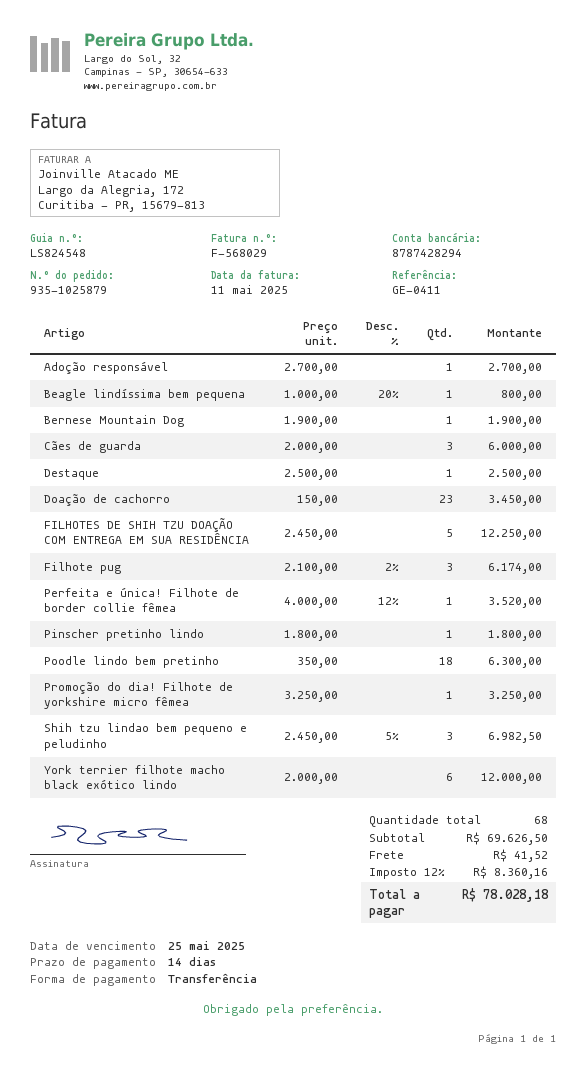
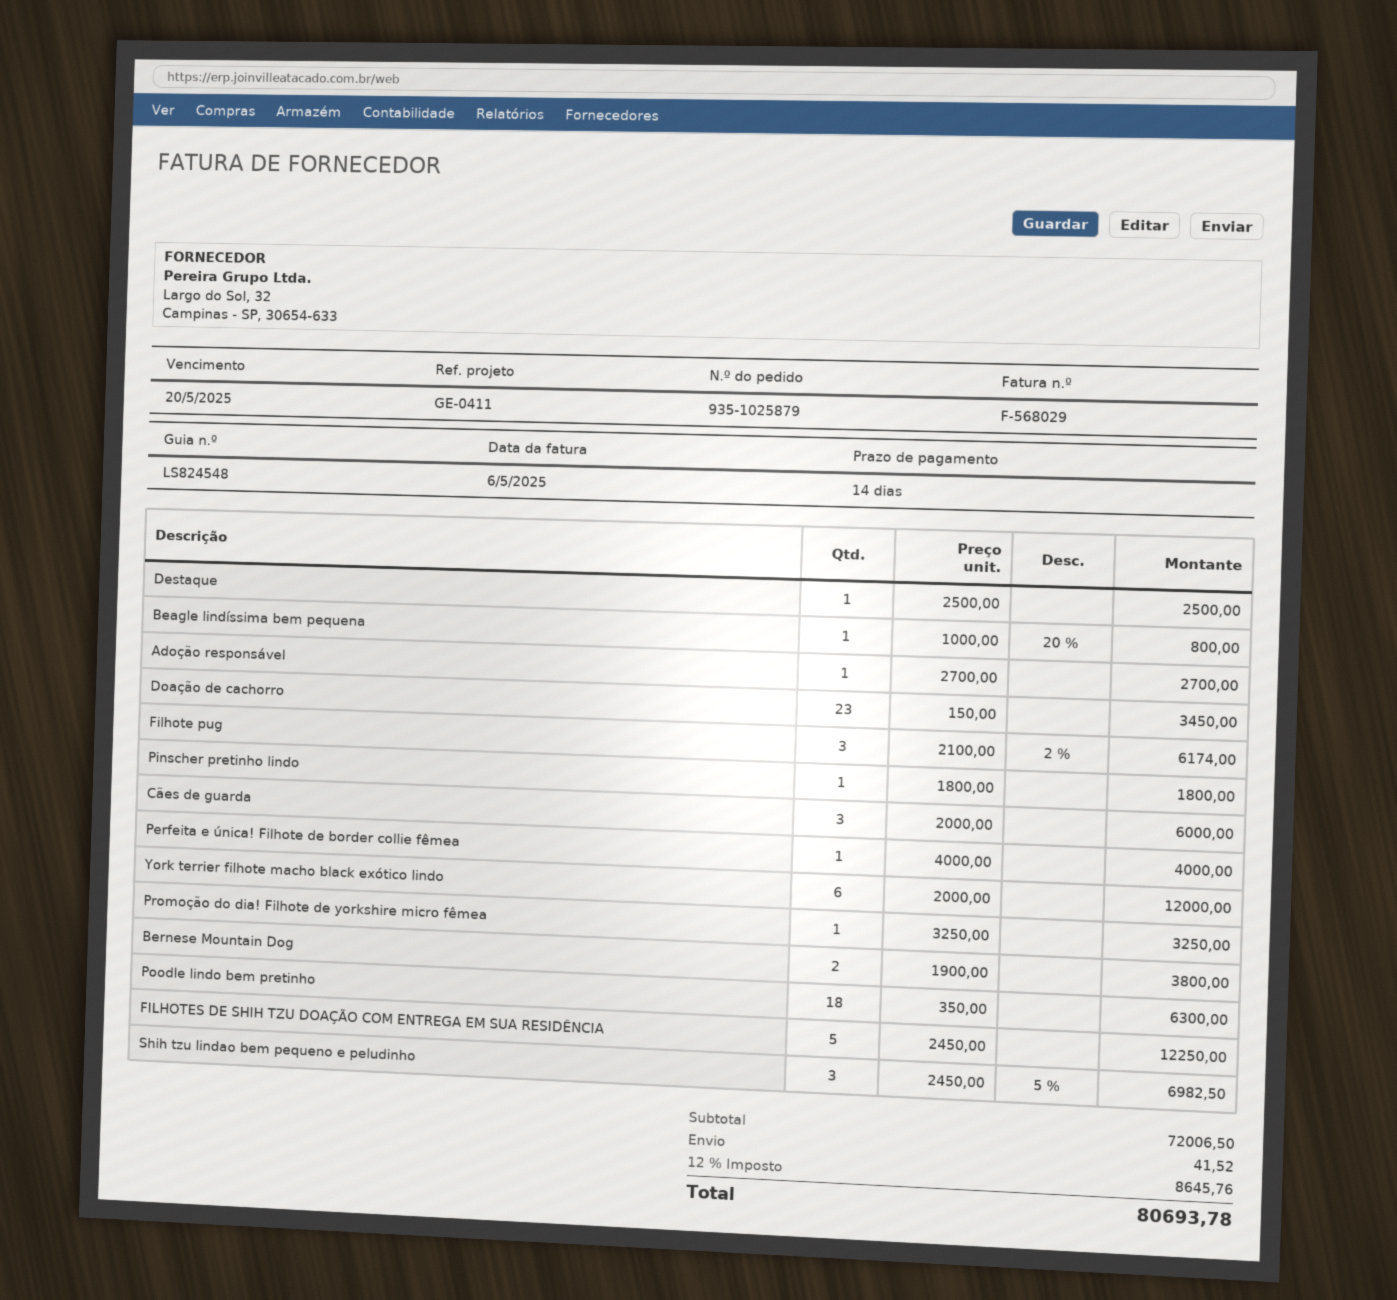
invoice date: 2025-05-11 -> 2025-05-06
due date: 2025-05-25 -> 2025-05-20
Bernese Mountain Dog: 1 x 1900.00 = 1900.00 -> 2 x 1900.00 = 3800.00
Perfeita e única! Filhote de border collie fêmea: 1 x 4000.00 - 12% = 3520.00 -> 1 x 4000.00 = 4000.00
subtotal: 69626.50 -> 72006.50
tax: 12% = 8360.16 -> 12% = 8645.76
total: 78028.18 -> 80693.78

